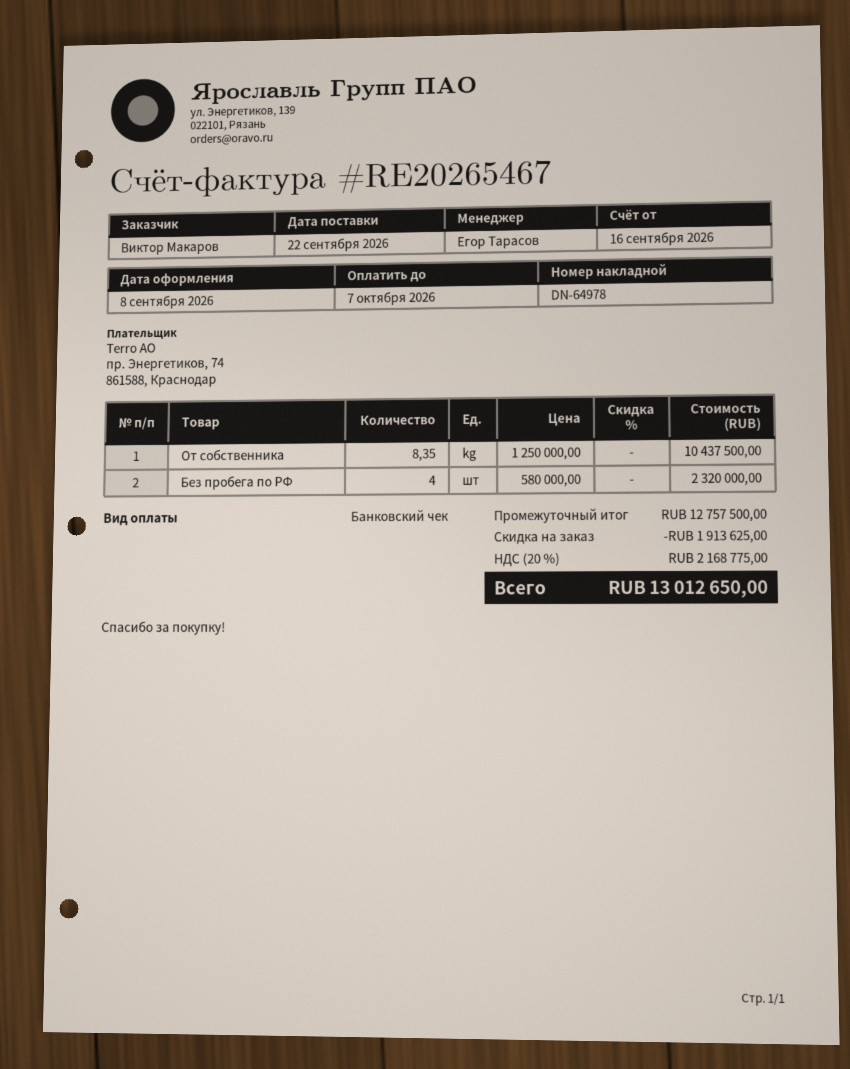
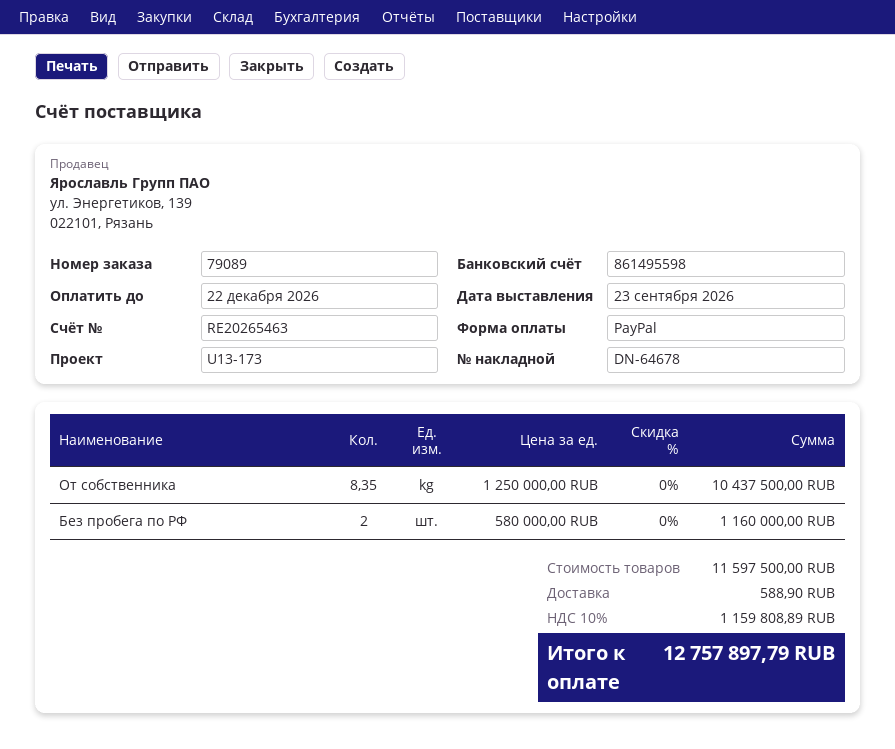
delivery note number: DN-64978 -> DN-64678
invoice number: RE20265467 -> RE20265463
invoice date: 2026-09-16 -> 2026-09-23
due date: 2026-10-07 -> 2026-12-22
payment method: cheque -> PayPal
Без пробега по РФ: 4 x 580000.00 = 2320000.00 -> 2 x 580000.00 = 1160000.00
subtotal: 12757500.00 -> 11597500.00
discount: 1913625.00 -> none
shipping: none -> 588.90
tax: 20% = 2168775.00 -> 10% = 1159808.89
total: 13012650.00 -> 12757897.79

